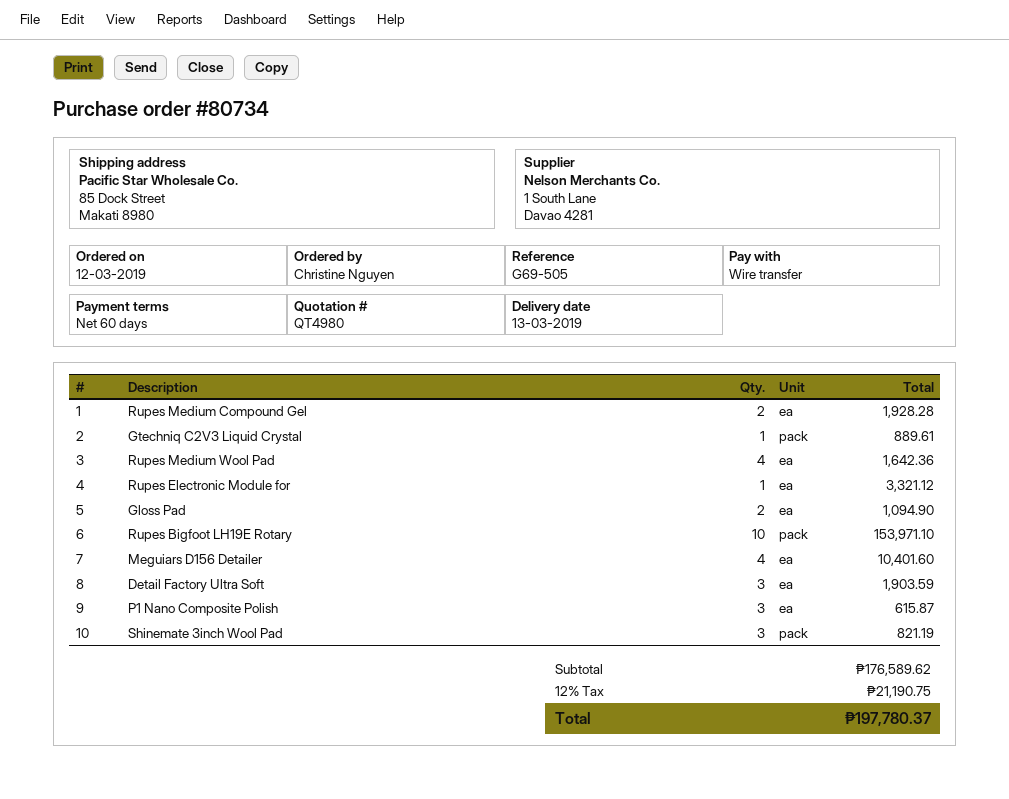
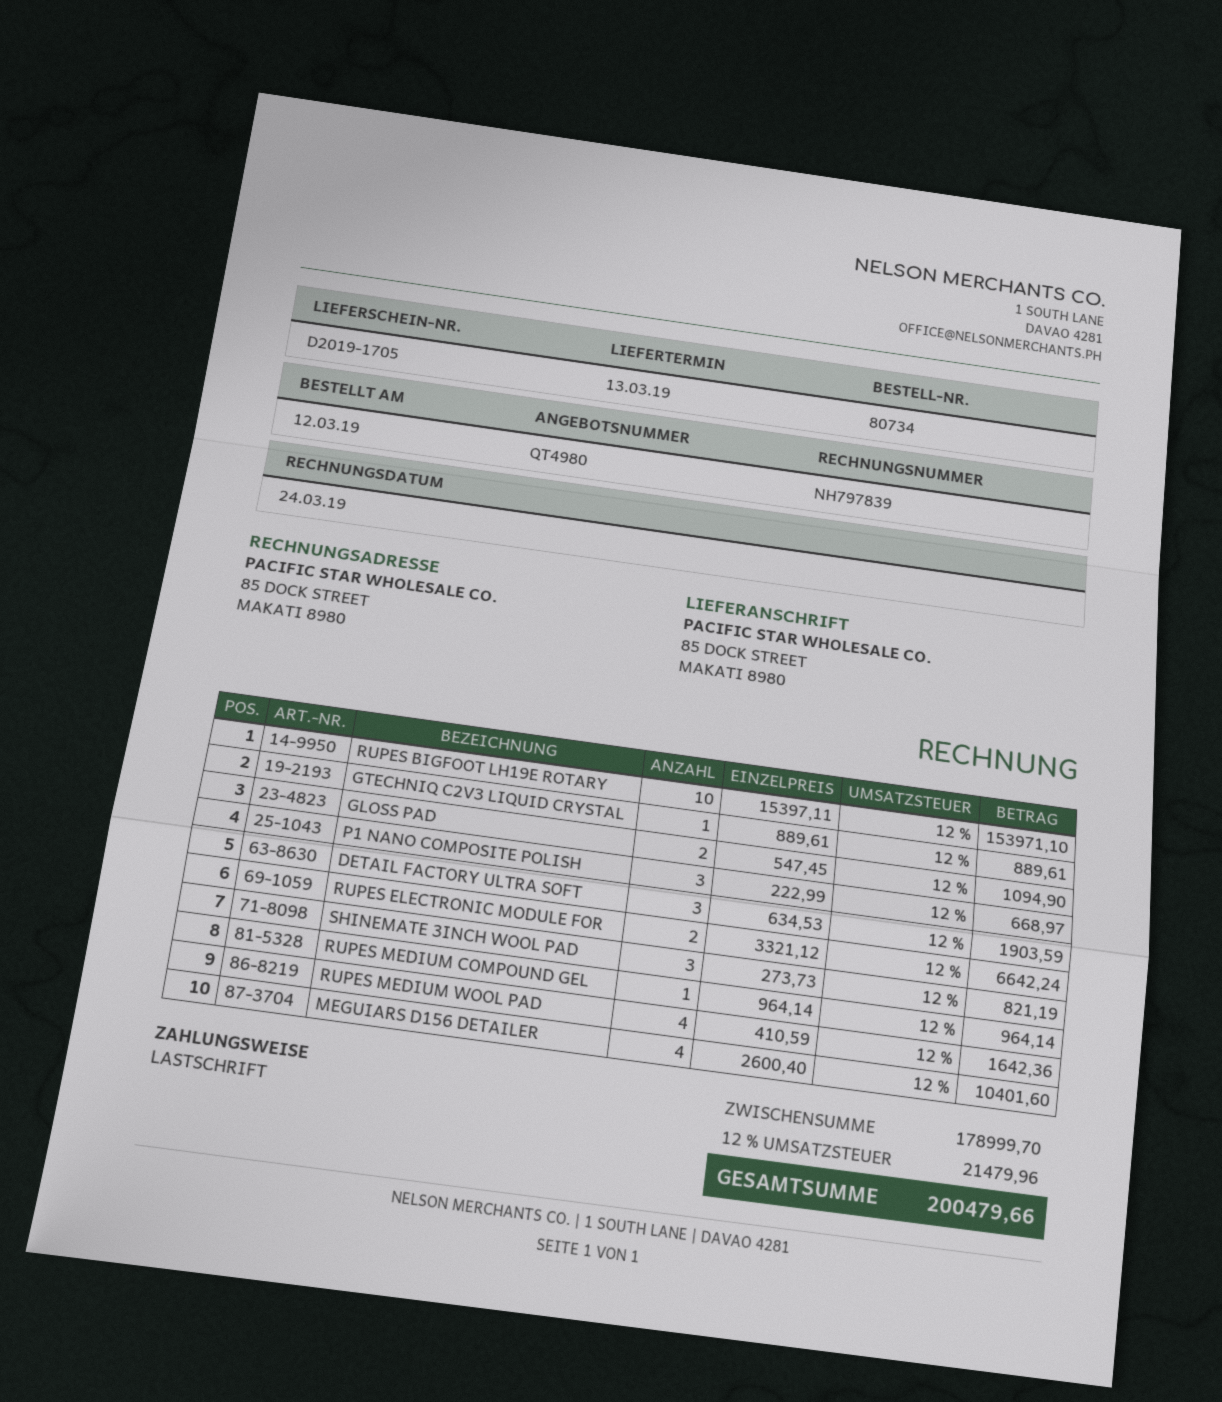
payment method: bank transfer -> direct debit
Rupes Medium Compound Gel: 2 for 1928.28 -> 1 for 964.14
Rupes Electronic Module for: 1 for 3321.12 -> 2 for 6642.24
P1 Nano Composite Polish: 3 for 615.87 -> 3 for 668.97
subtotal: 176589.62 -> 178999.70
tax: 12% = 21190.75 -> 12% = 21479.96
total: 197780.37 -> 200479.66

